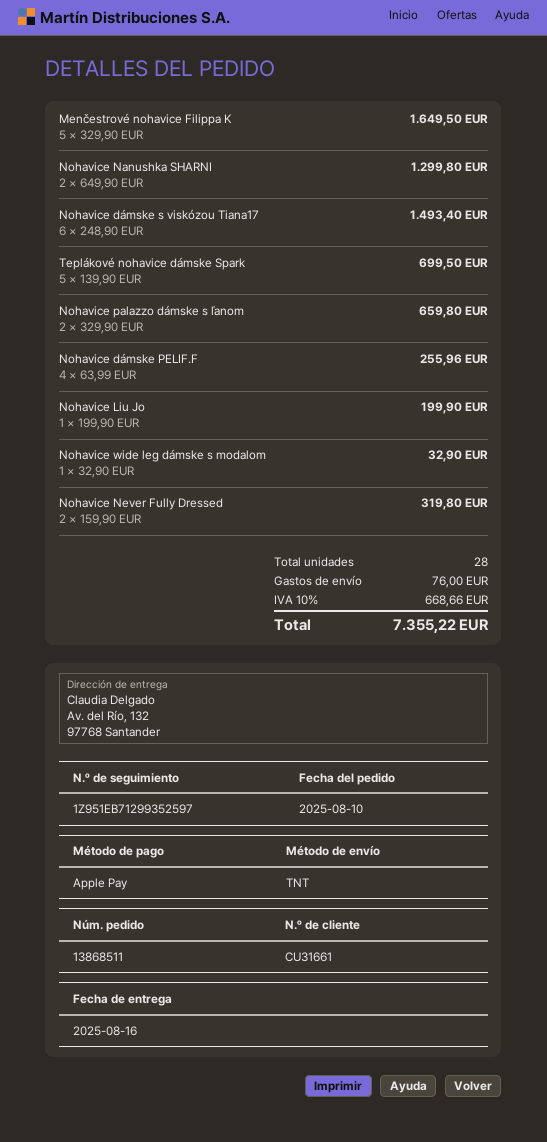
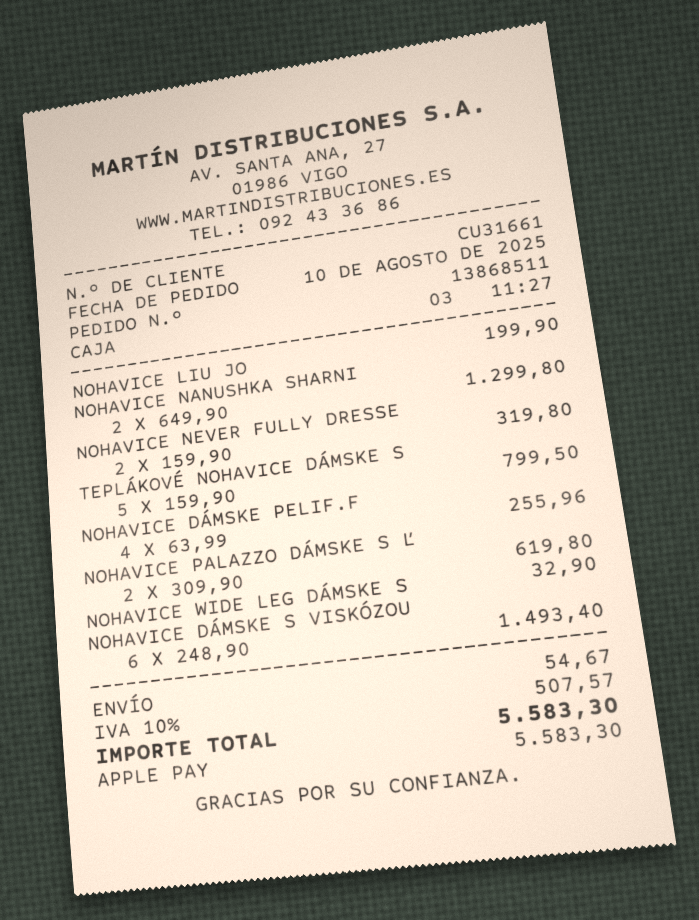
Menčestrové nohavice Filippa K: 5 x 329.90 = 1649.50 -> none
Teplákové nohavice dámske Spark: 5 x 139.90 = 699.50 -> 5 x 159.90 = 799.50
Nohavice palazzo dámske s ľanom: 2 x 329.90 = 659.80 -> 2 x 309.90 = 619.80
shipping: 76.00 -> 54.67
tax: 10% = 668.66 -> 10% = 507.57
total: 7355.22 -> 5583.30

